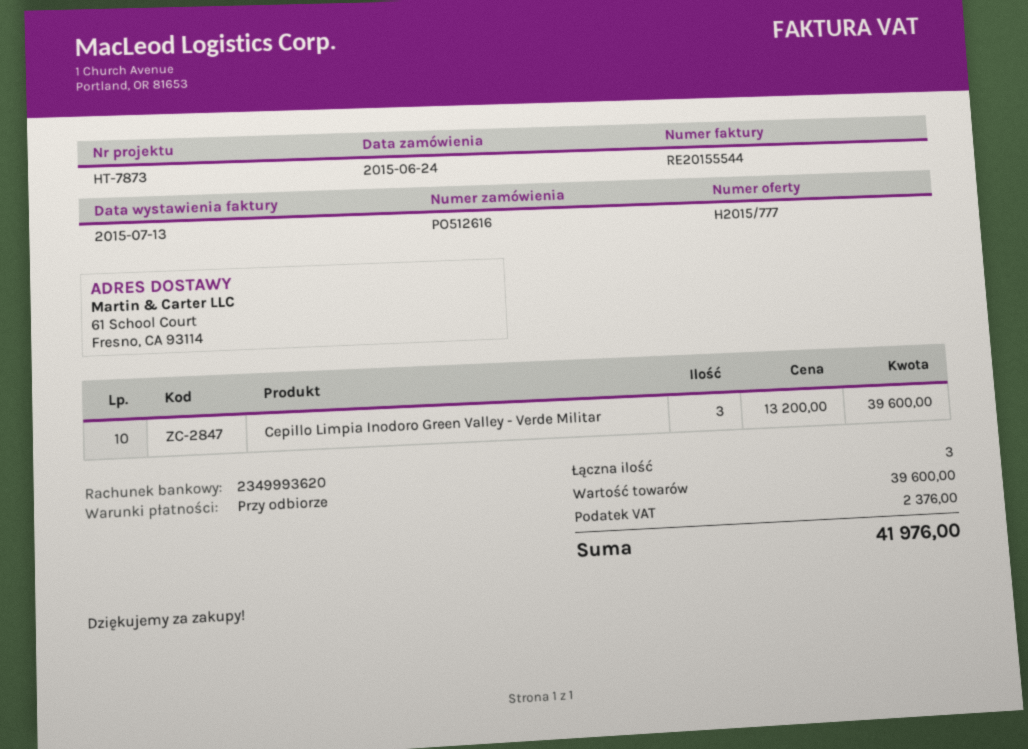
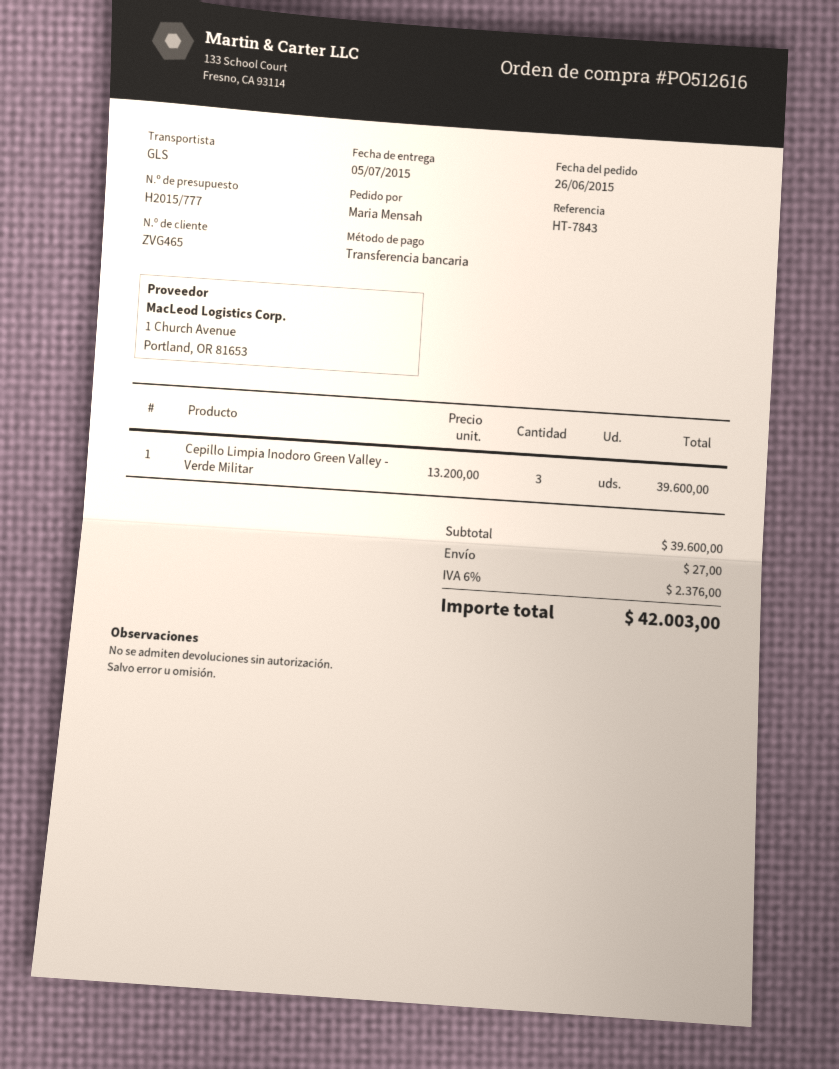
order date: 2015-06-24 -> 2015-06-26
reference: HT-7873 -> HT-7843
shipping: none -> 27.00
total: 41976.00 -> 42003.00

